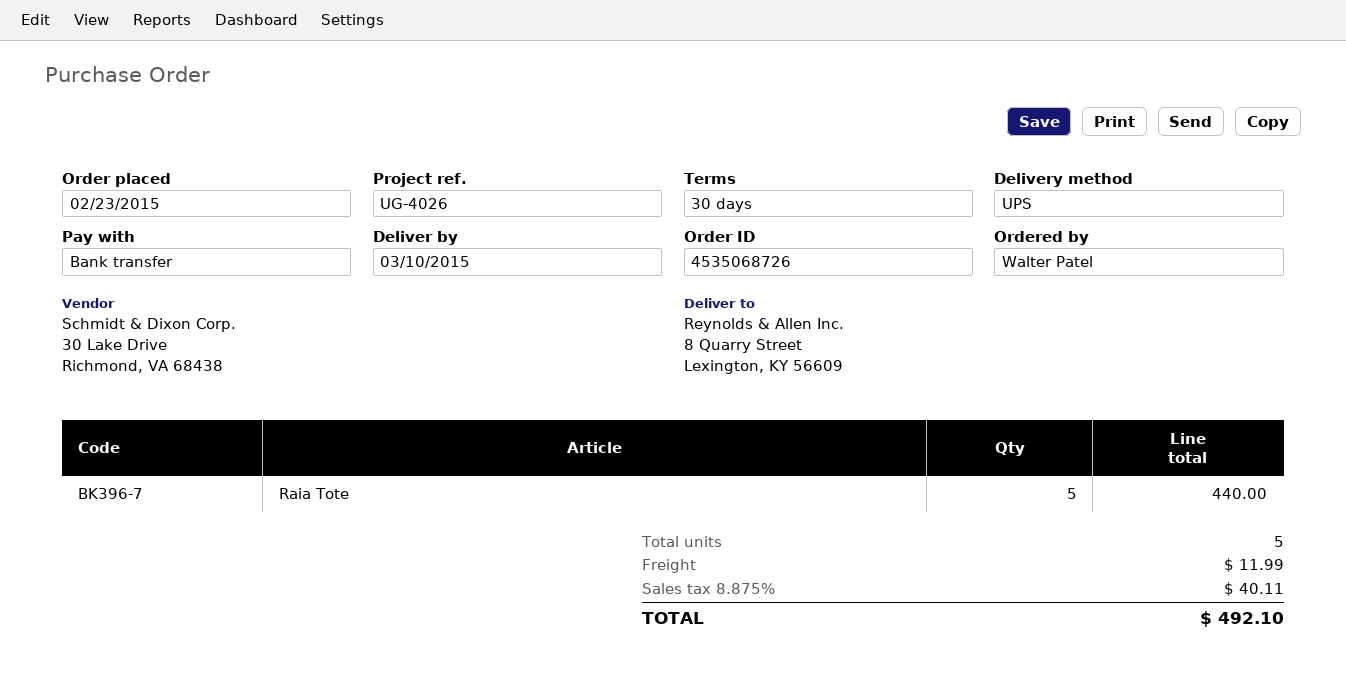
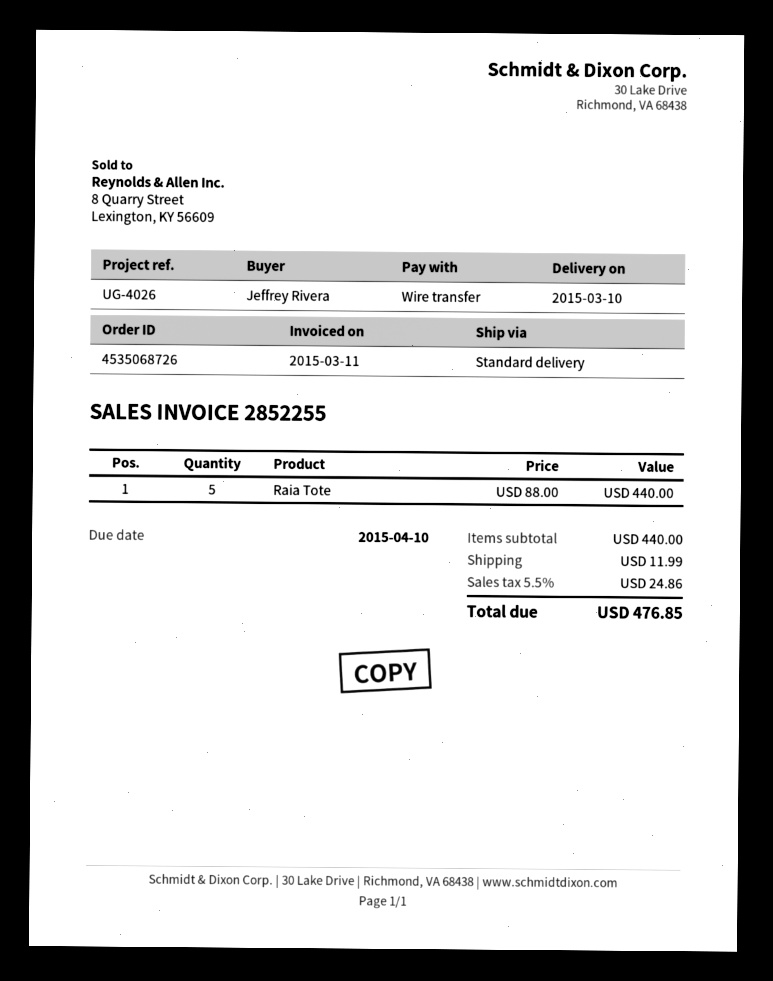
ordered by: Walter Patel -> Jeffrey Rivera
shipping method: UPS -> standard
tax: 8.875% = 40.11 -> 5.5% = 24.86
total: 492.10 -> 476.85

